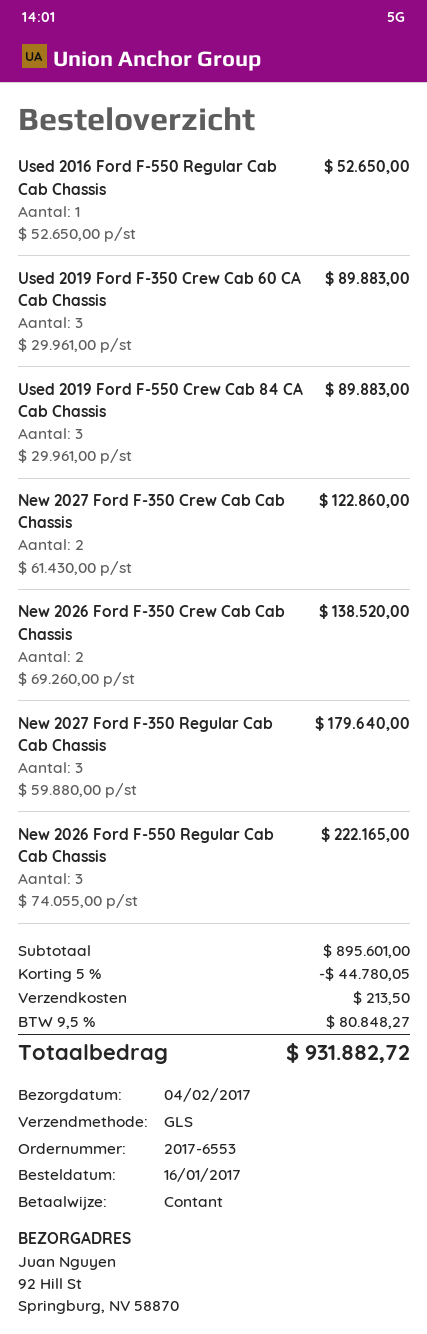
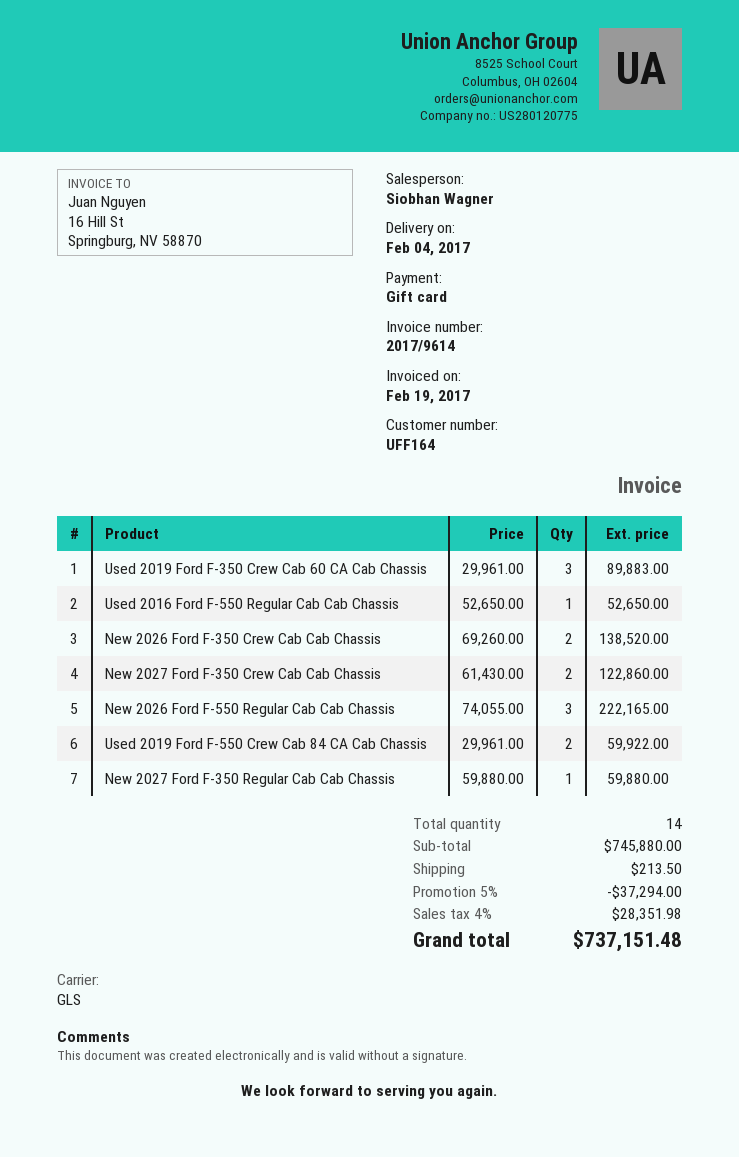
payment method: cash -> gift card
Used 2019 Ford F-550 Crew Cab 84 CA Cab Chassis: 3 x 29961.00 = 89883.00 -> 2 x 29961.00 = 59922.00
New 2027 Ford F-350 Regular Cab Cab Chassis: 3 x 59880.00 = 179640.00 -> 1 x 59880.00 = 59880.00
subtotal: 895601.00 -> 745880.00
discount: 5% = 44780.05 -> 5% = 37294.00
tax: 9.5% = 80848.27 -> 4% = 28351.98
total: 931882.72 -> 737151.48

